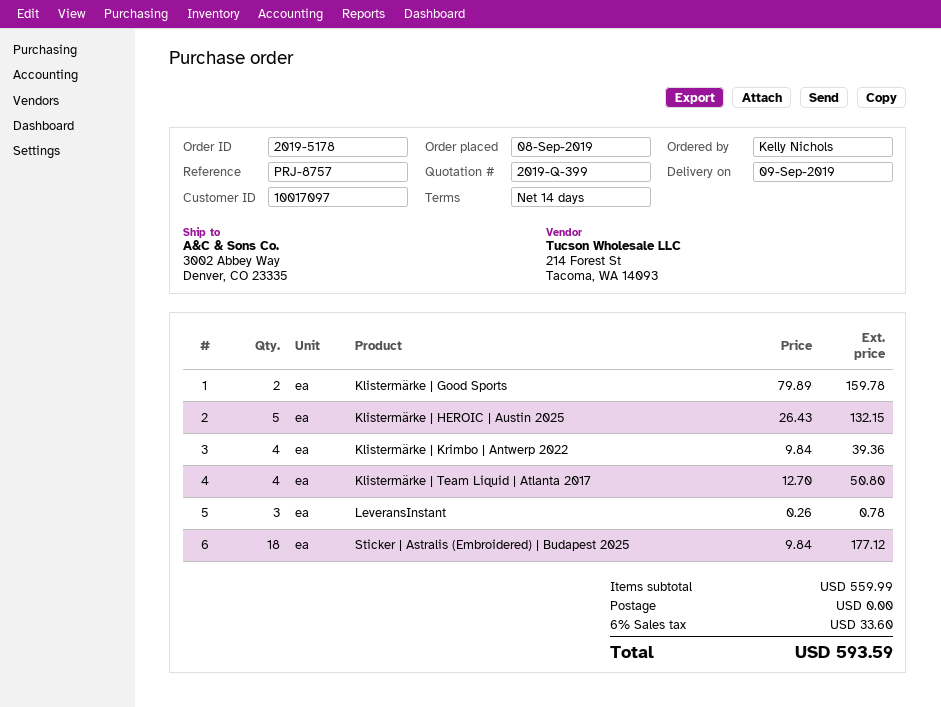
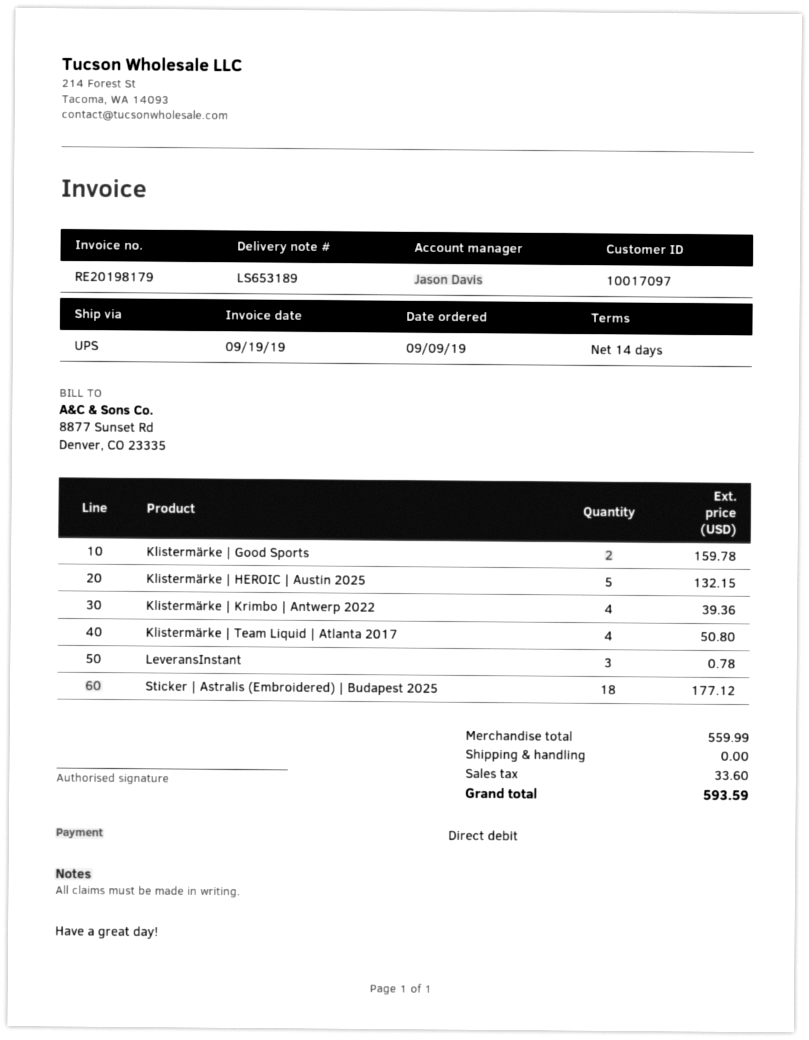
order date: 2019-09-08 -> 2019-09-09

